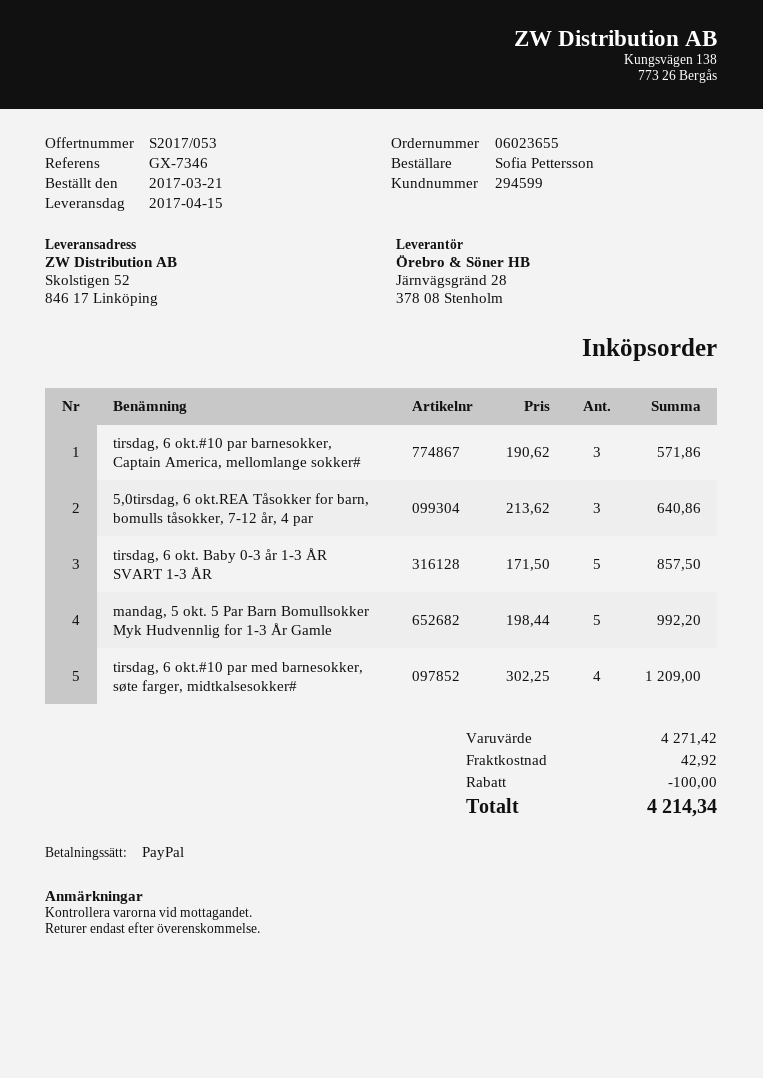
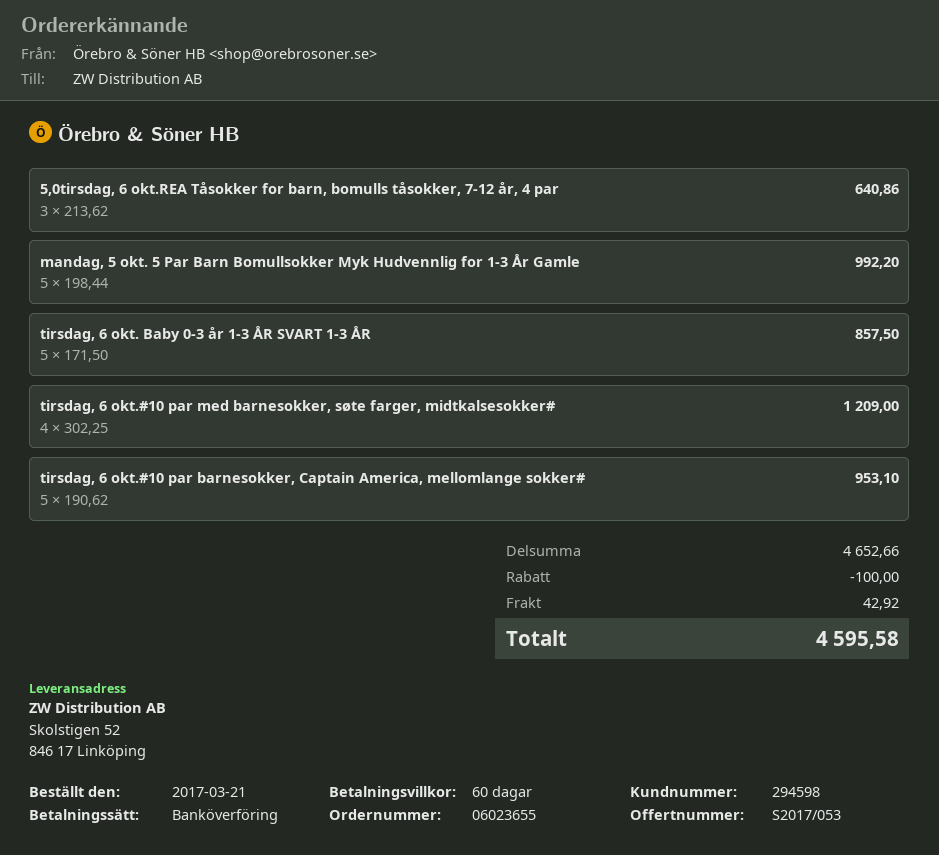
customer number: 294599 -> 294598
payment method: PayPal -> bank transfer
tirsdag, 6 okt.#10 par barnesokker, Captain America, mellomlange sokker#: 3 x 190.62 = 571.86 -> 5 x 190.62 = 953.10
subtotal: 4271.42 -> 4652.66
total: 4214.34 -> 4595.58

